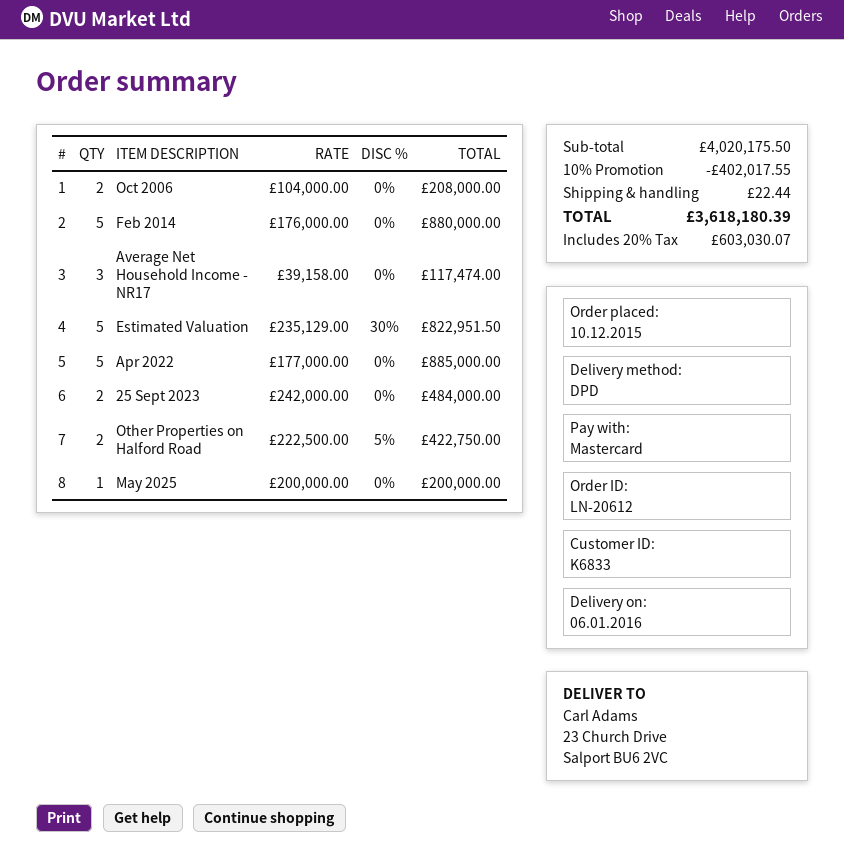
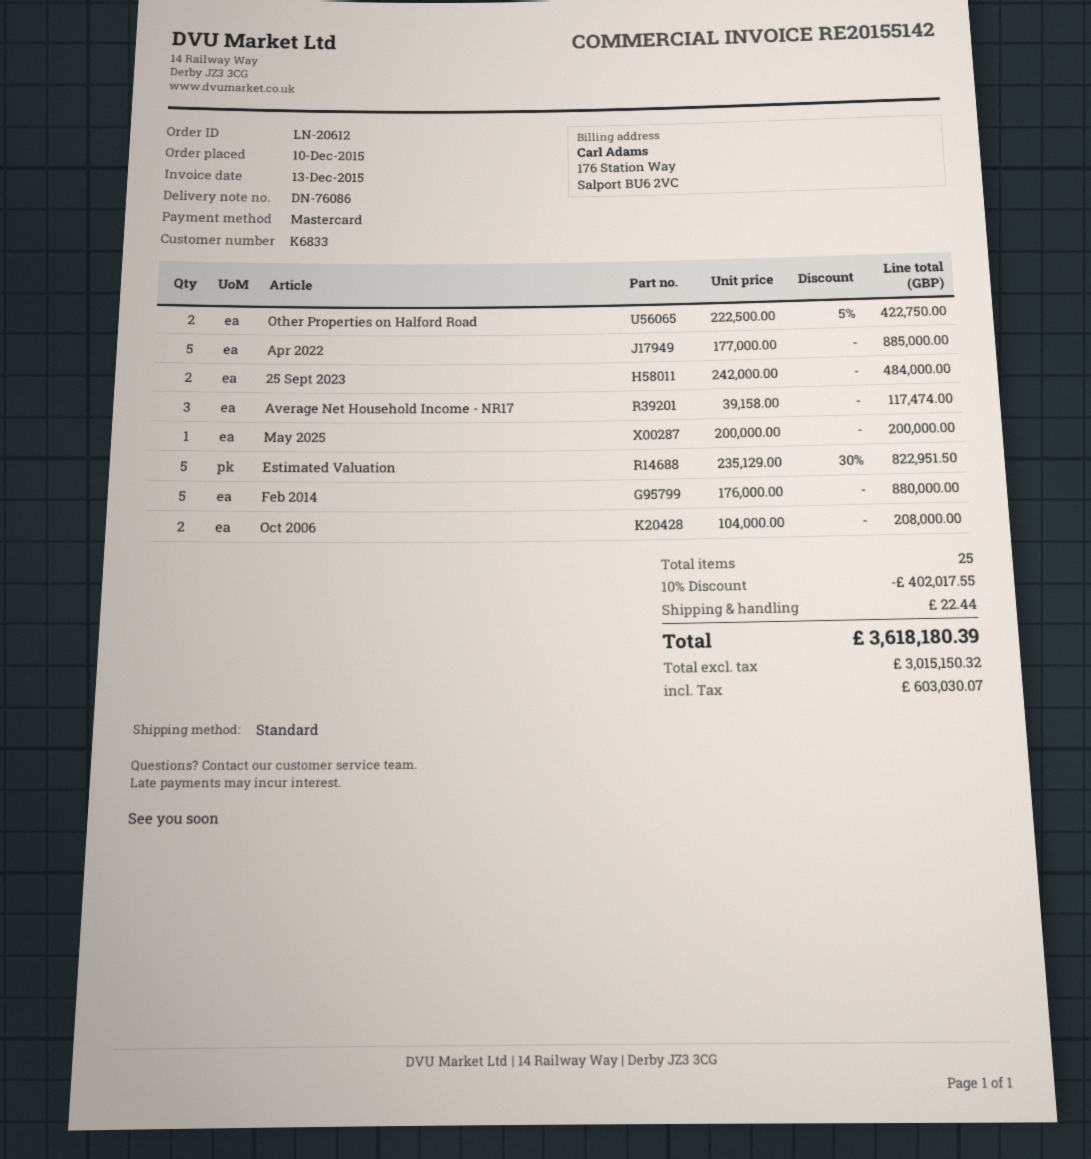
shipping method: DPD -> standard

